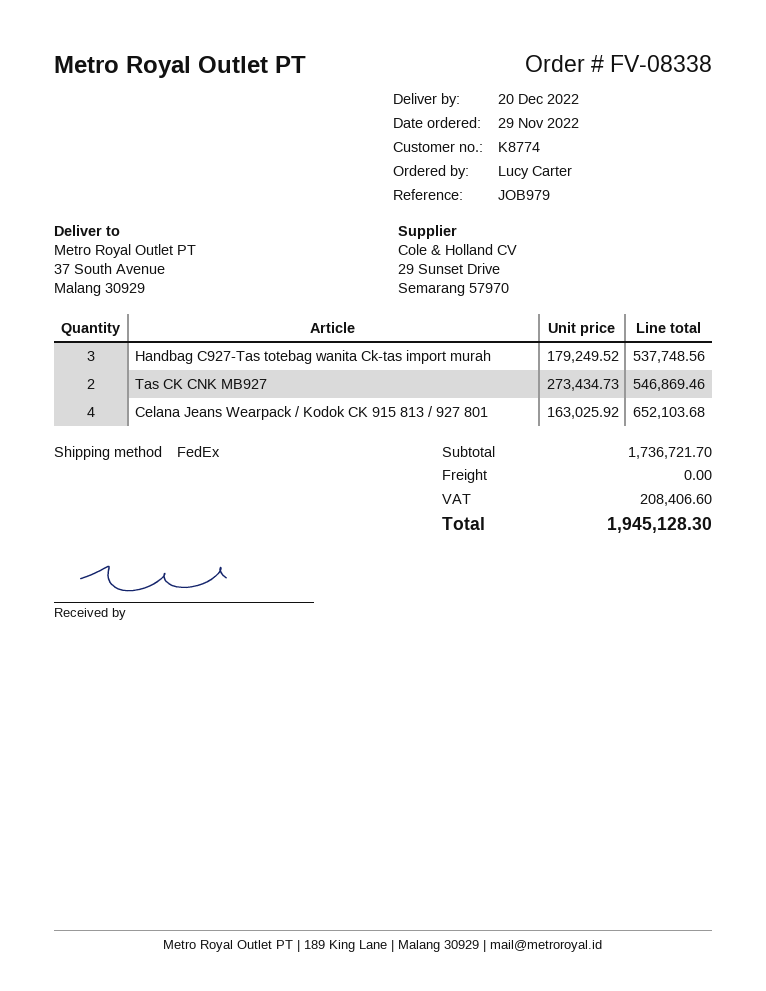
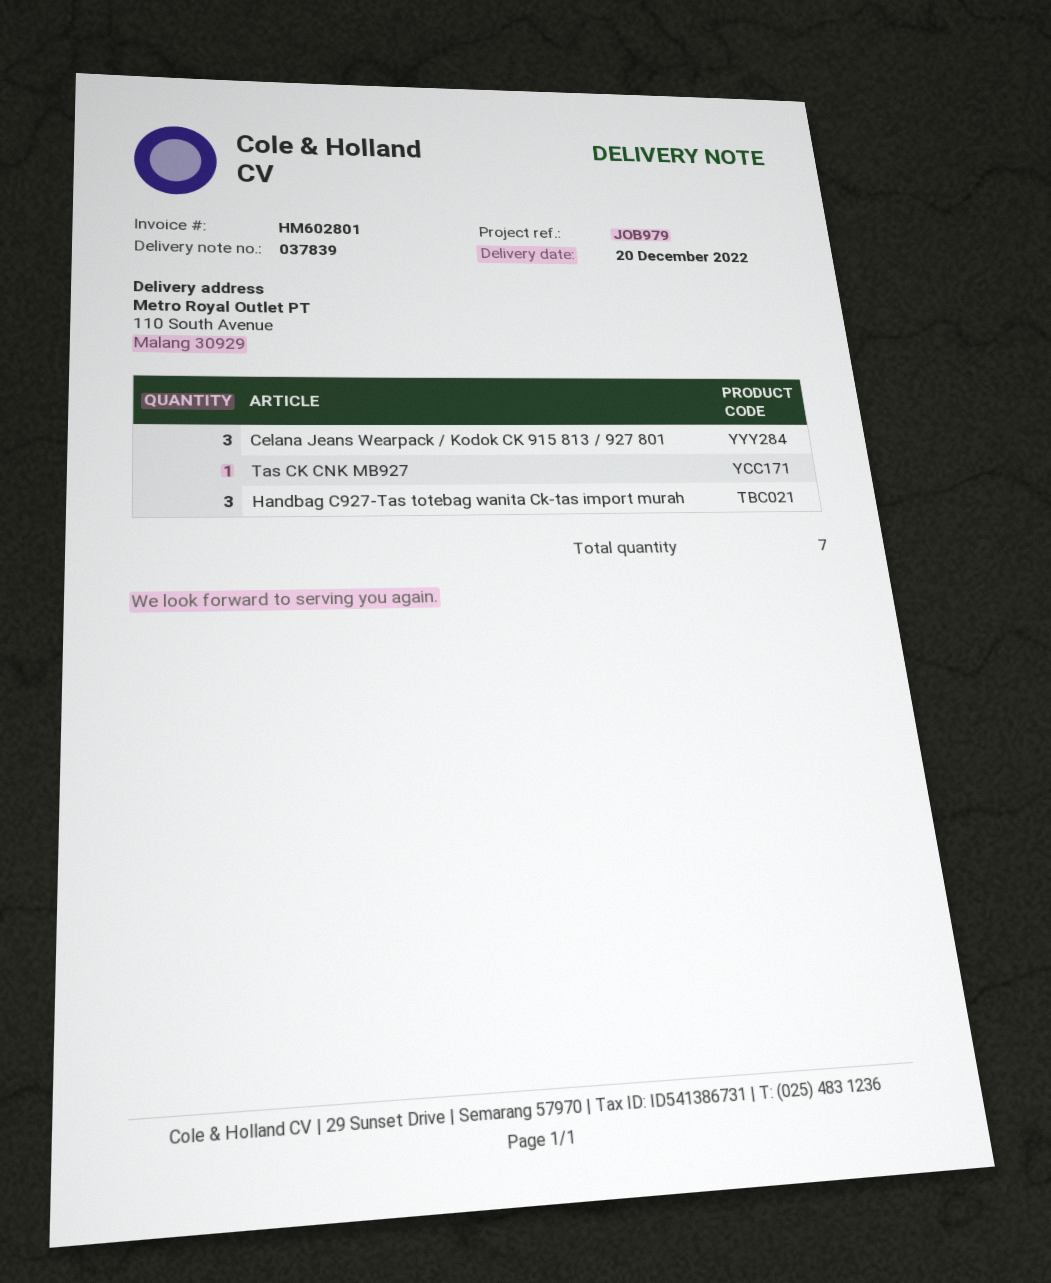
ship to: 37 South Avenue, Malang 30929 -> 110 South Avenue, Malang 30929
Tas CK CNK MB927: 2 -> 1
Celana Jeans Wearpack / Kodok CK 915 813 / 927 801: 4 -> 3

